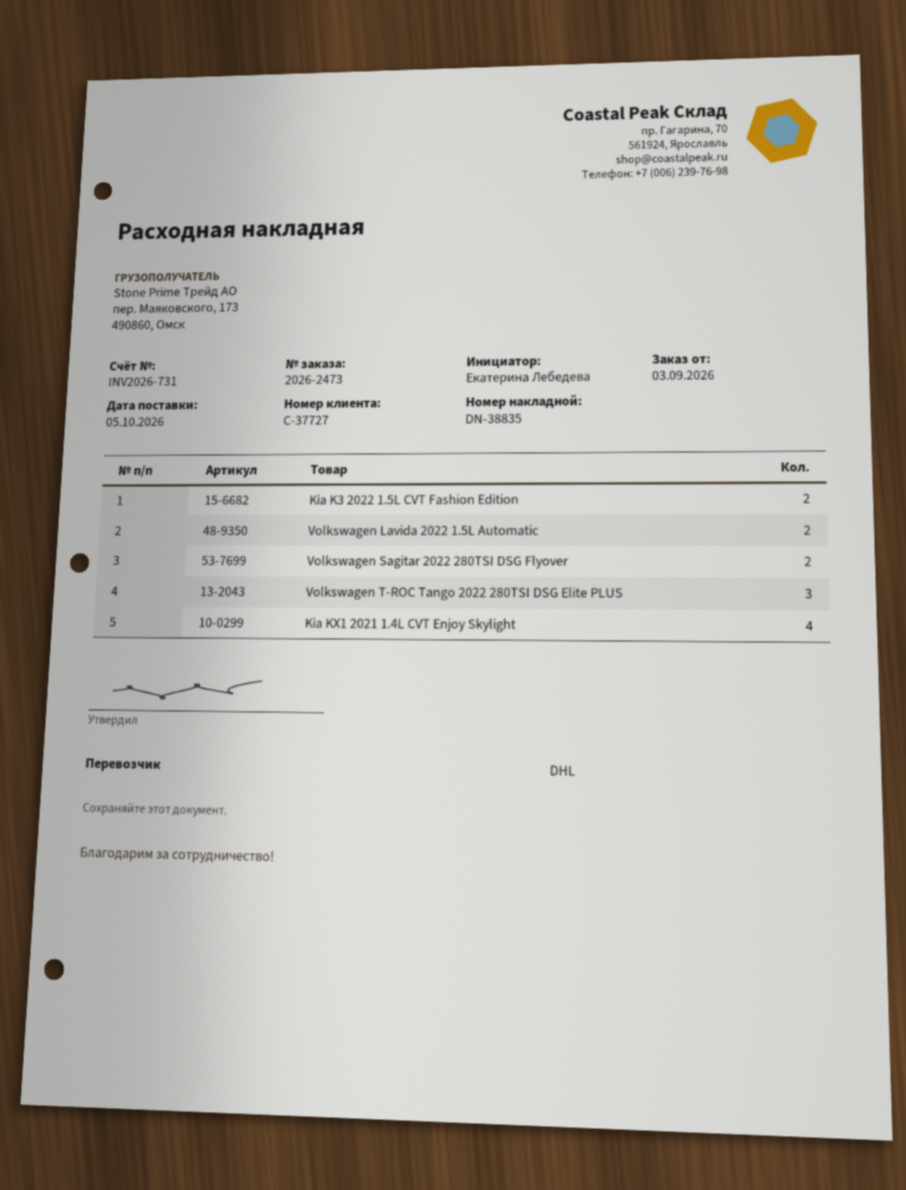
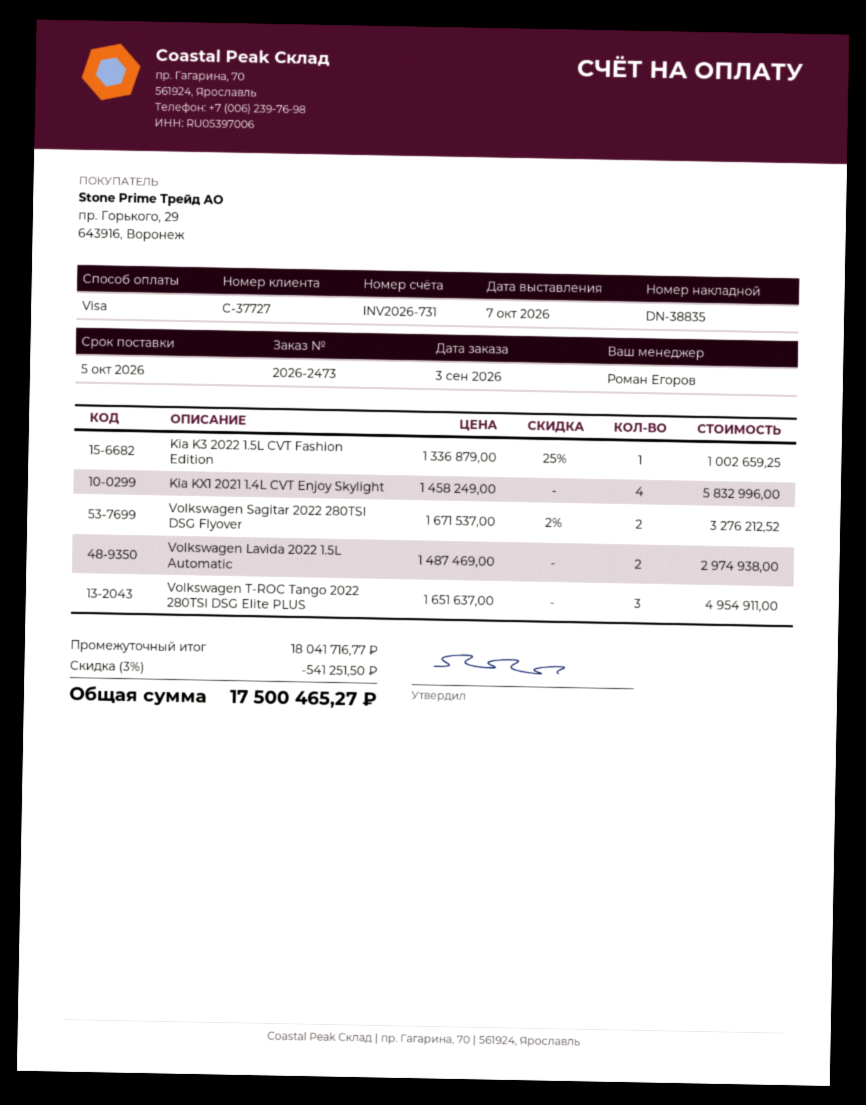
Kia K3 2022 1.5L CVT Fashion Edition: 2 -> 1

